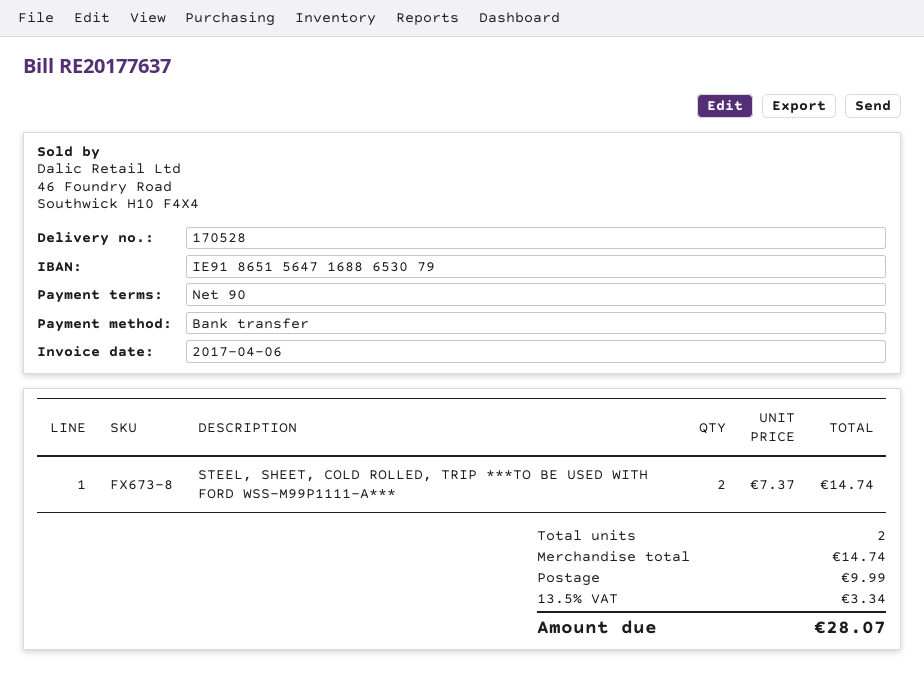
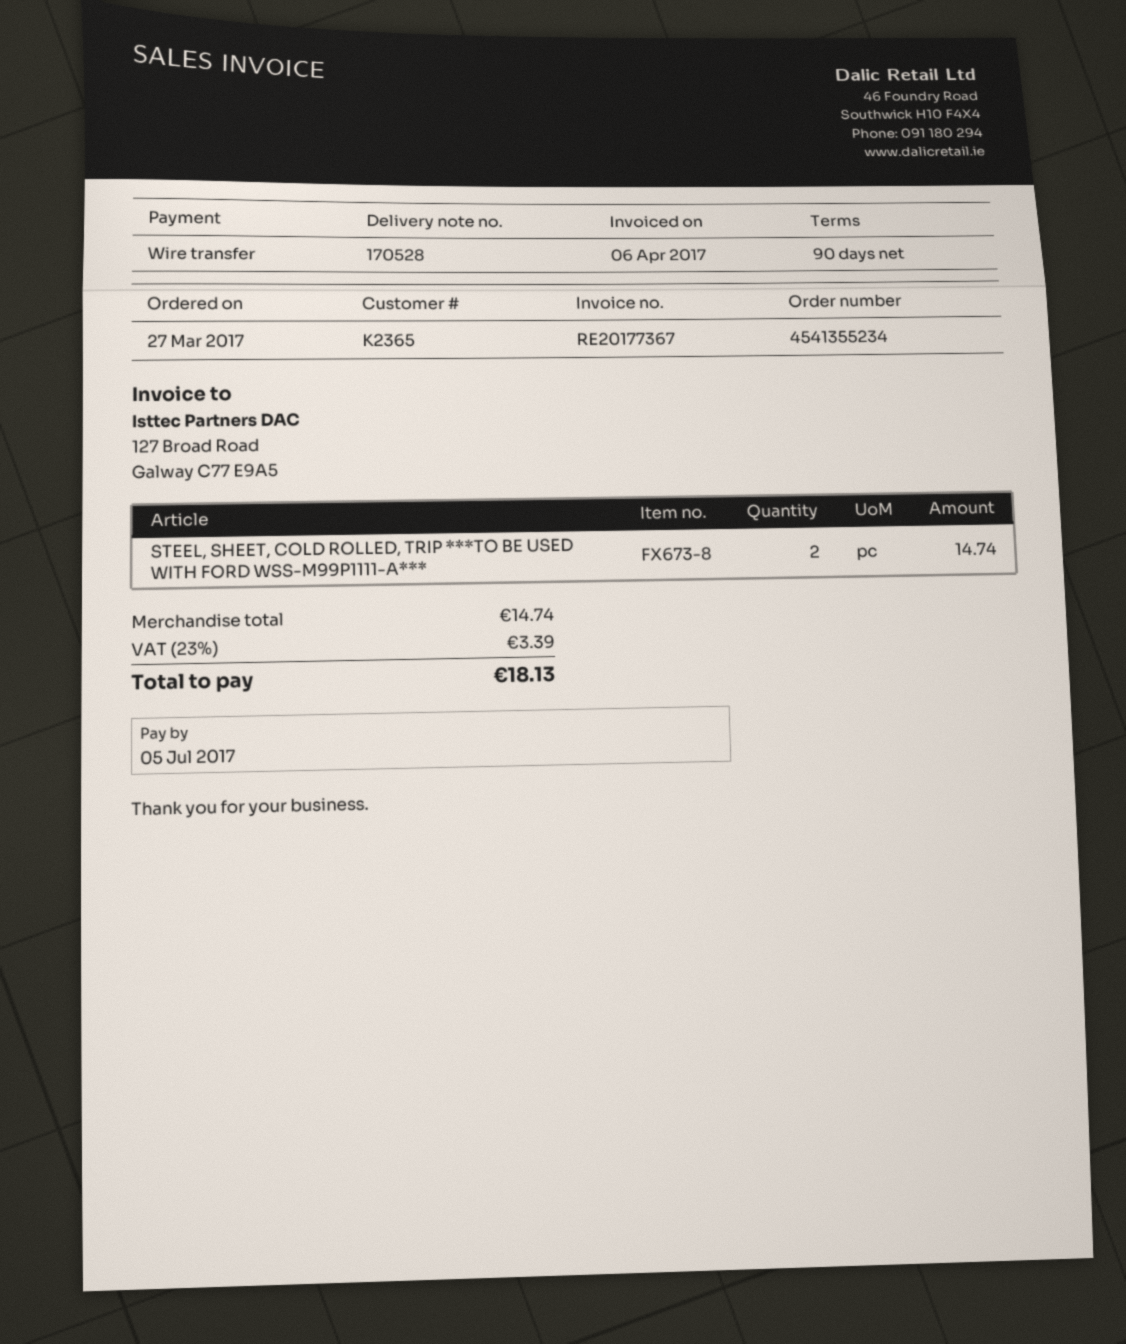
invoice number: RE20177637 -> RE20177367
shipping: 9.99 -> none
tax: 13.5% = 3.34 -> 23% = 3.39
total: 28.07 -> 18.13

